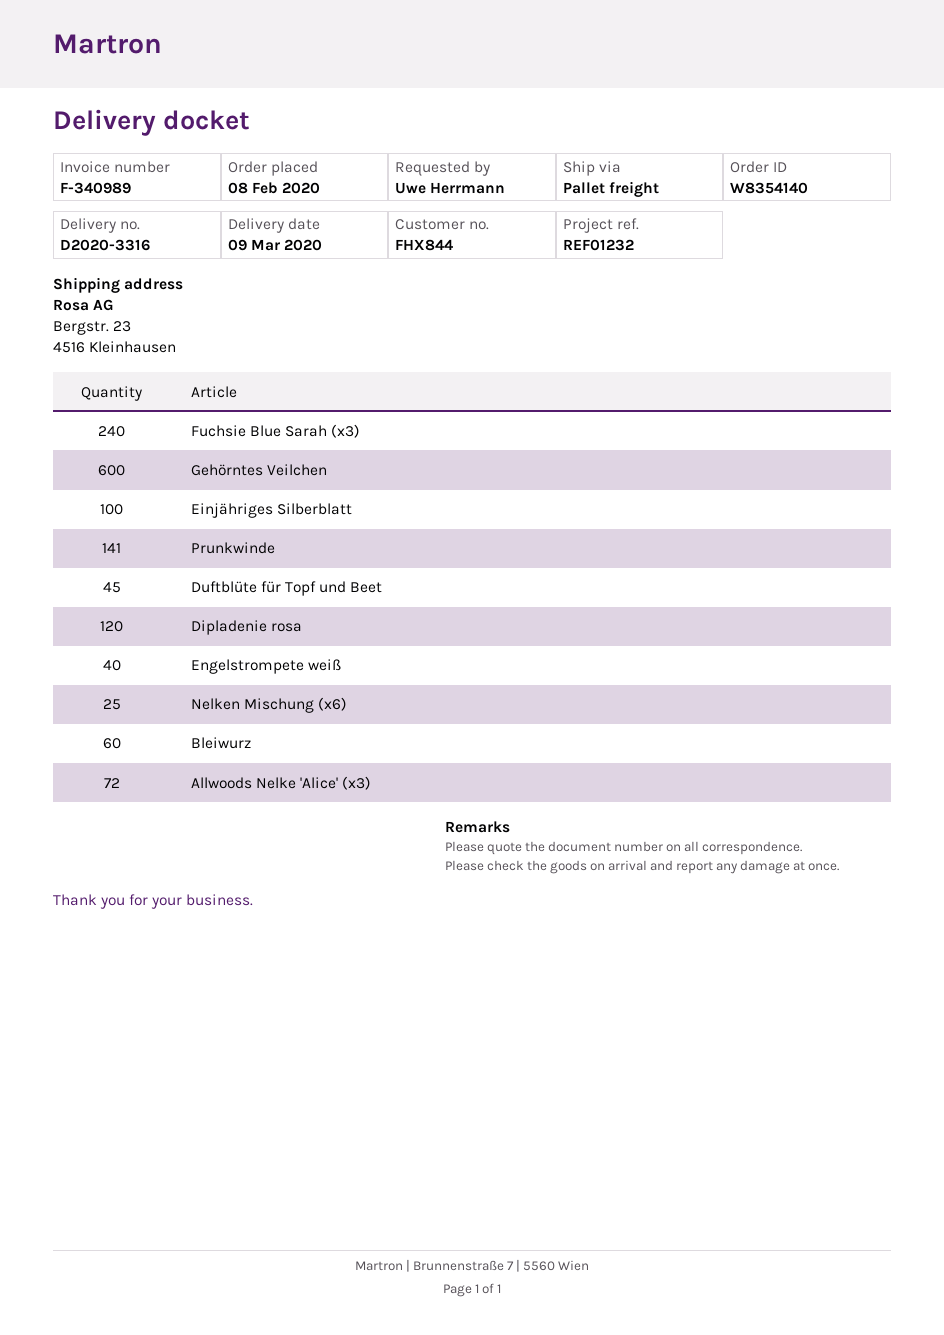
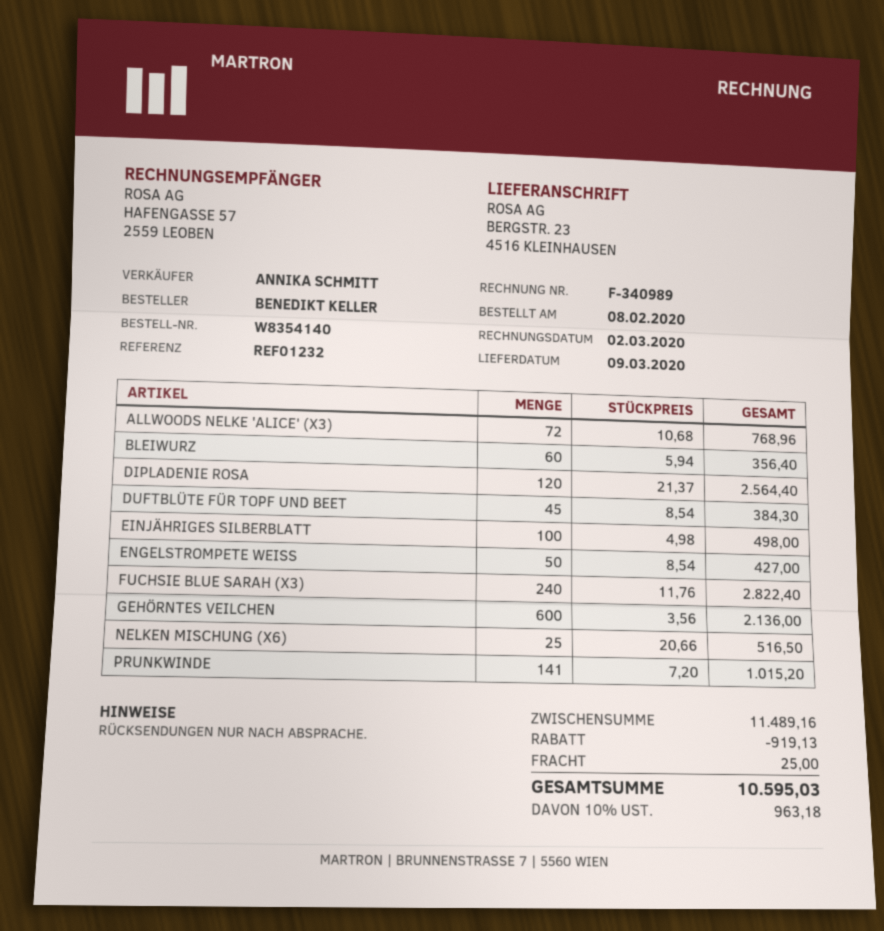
ordered by: Uwe Herrmann -> BENEDIKT KELLER
Engelstrompete weiß: 40 -> 50

